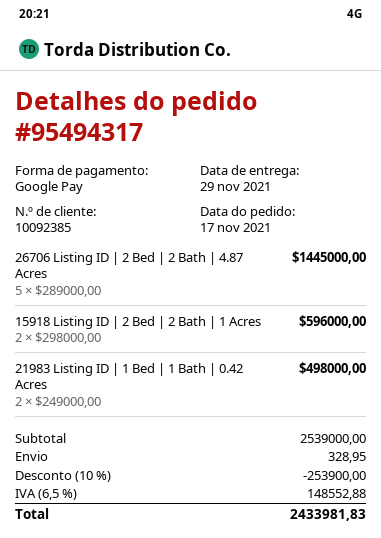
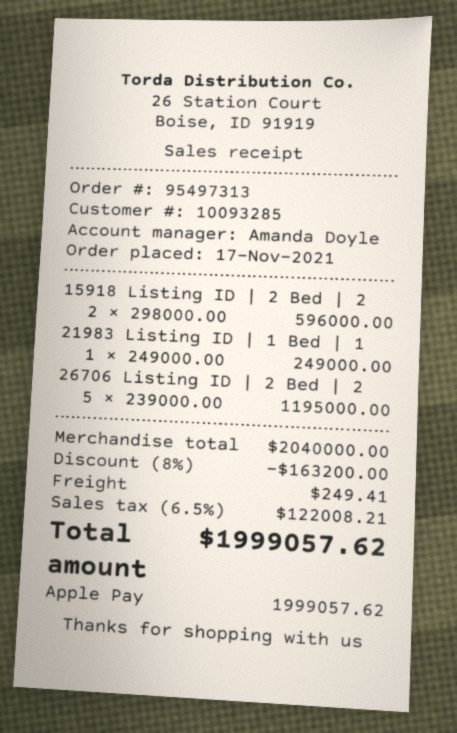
order number: 95494317 -> 95497313
customer number: 10092385 -> 10093285
payment method: Google Pay -> Apple Pay
26706 Listing ID | 2 Bed | 2 Bath | 4.87 Acres: 5 x 289000.00 = 1445000.00 -> 5 x 239000.00 = 1195000.00
21983 Listing ID | 1 Bed | 1 Bath | 0.42 Acres: 2 x 249000.00 = 498000.00 -> 1 x 249000.00 = 249000.00
subtotal: 2539000.00 -> 2040000.00
discount: 10% = 253900.00 -> 8% = 163200.00
shipping: 328.95 -> 249.41
tax: 6.5% = 148552.88 -> 6.5% = 122008.21
total: 2433981.83 -> 1999057.62

